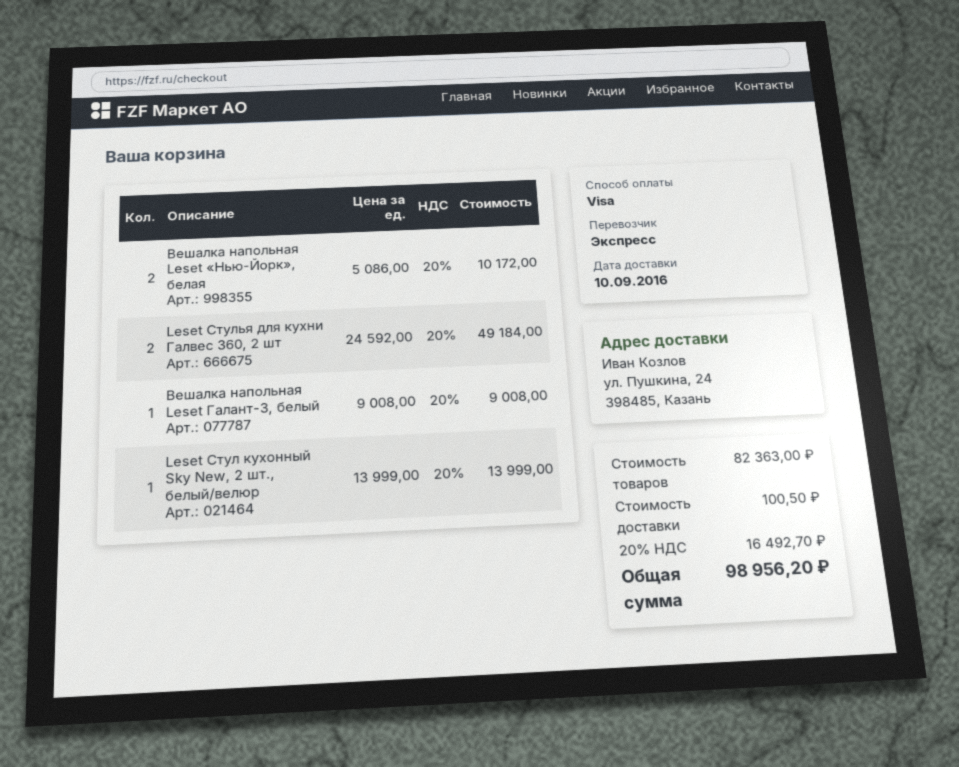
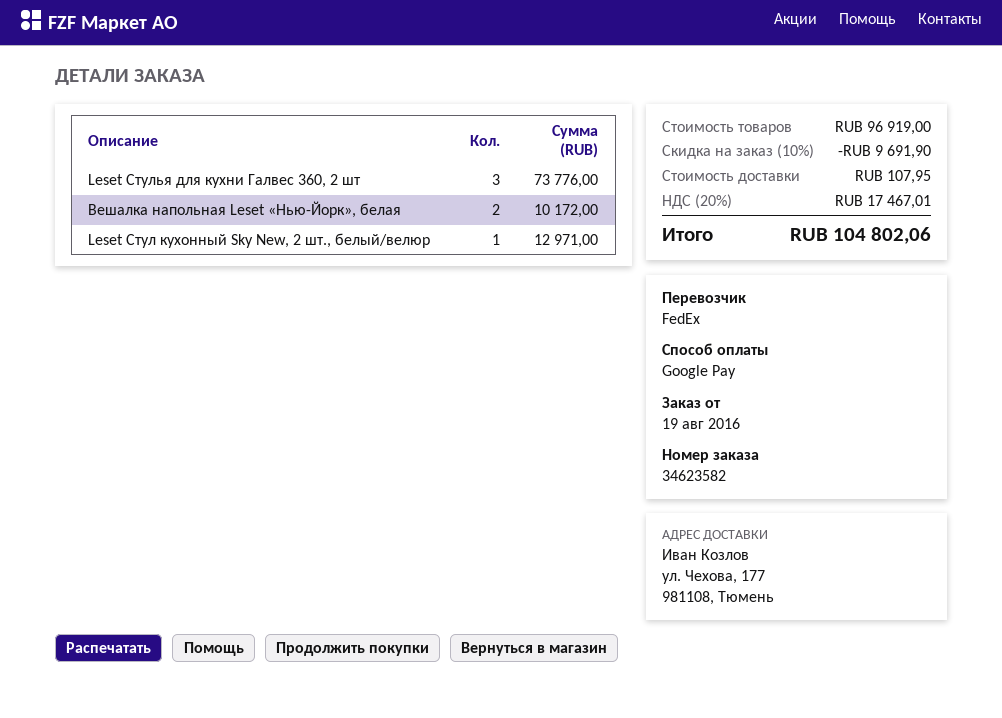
payment method: Visa -> Google Pay
shipping method: express -> FedEx
ship to: ул. Пушкина, 24, 398485, Казань -> ул. Чехова, 177, 981108, Тюмень
Leset Стулья для кухни Галвес 360, 2 шт: 2 for 49184.00 -> 3 for 73776.00
Вешалка напольная Leset Галант-3, белый: 1 for 9008.00 -> none
Leset Стул кухонный Sky New, 2 шт., белый/велюр: 1 for 13999.00 -> 1 for 12971.00
subtotal: 82363.00 -> 96919.00
discount: none -> 10% = 9691.90
shipping: 100.50 -> 107.95
tax: 20% = 16492.70 -> 20% = 17467.01
total: 98956.20 -> 104802.06

